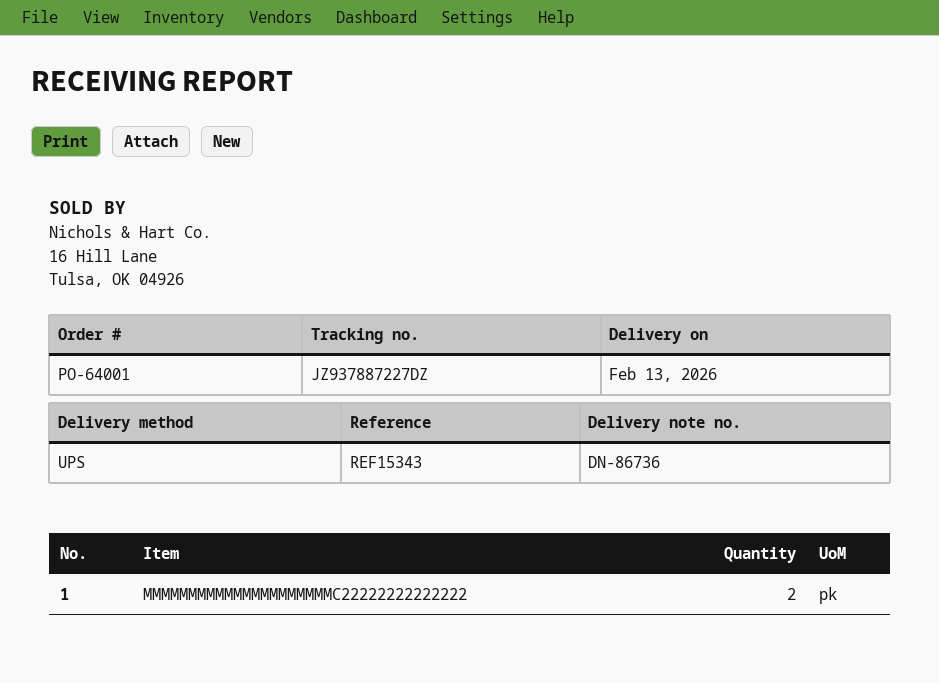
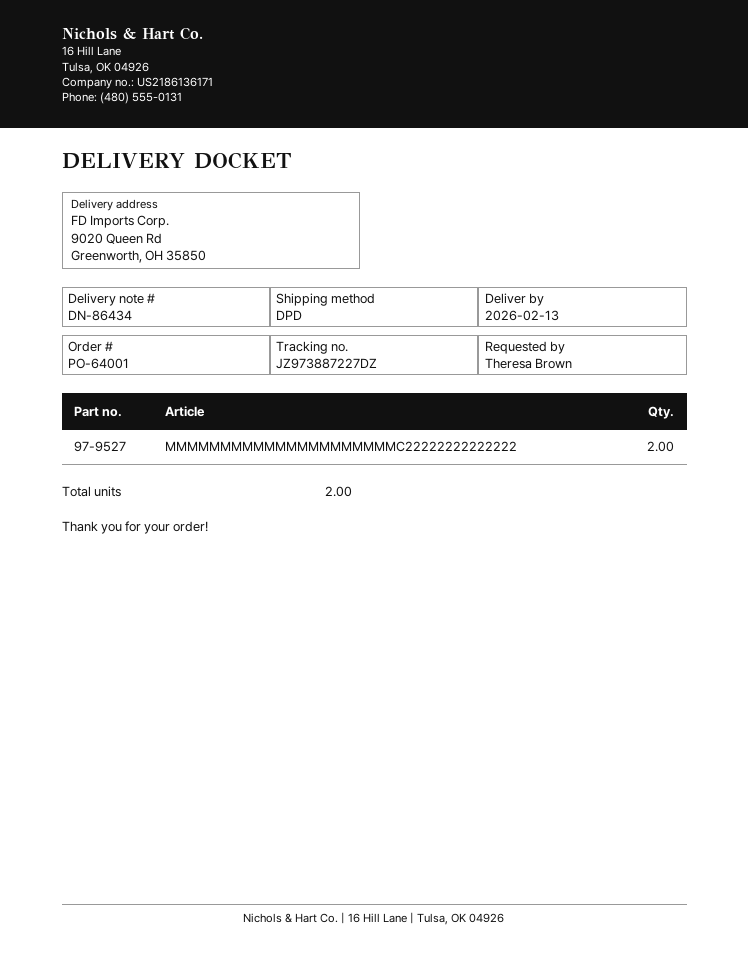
delivery note number: DN-86736 -> DN-86434
shipping method: UPS -> DPD
tracking number: JZ937887227DZ -> JZ973887227DZ

